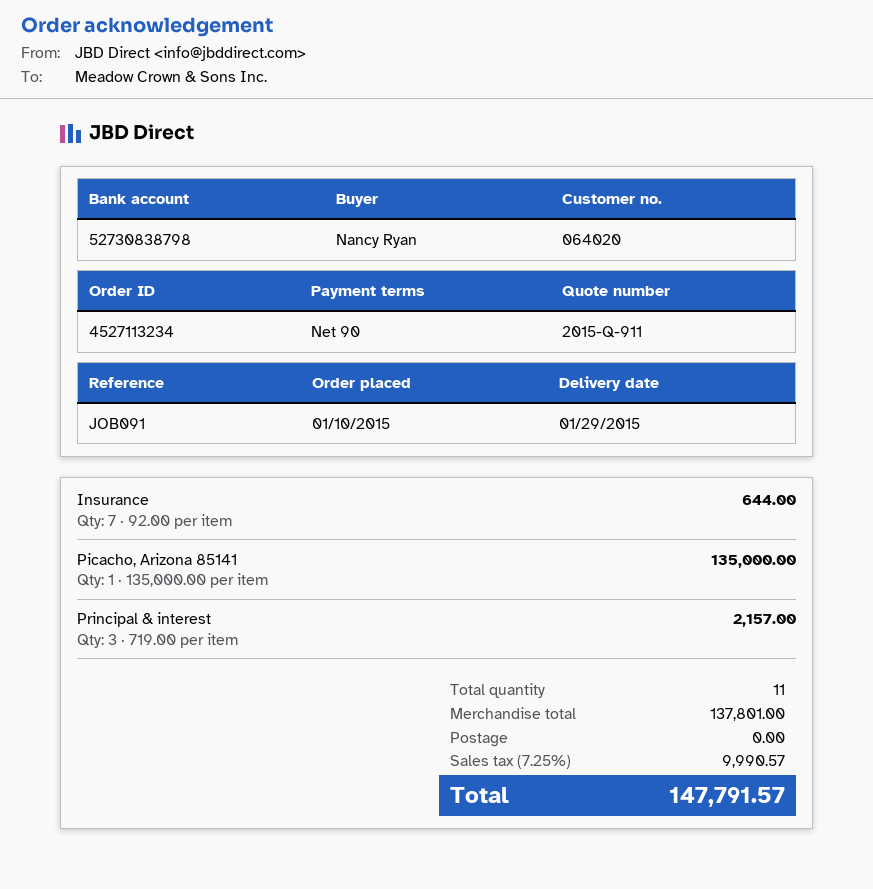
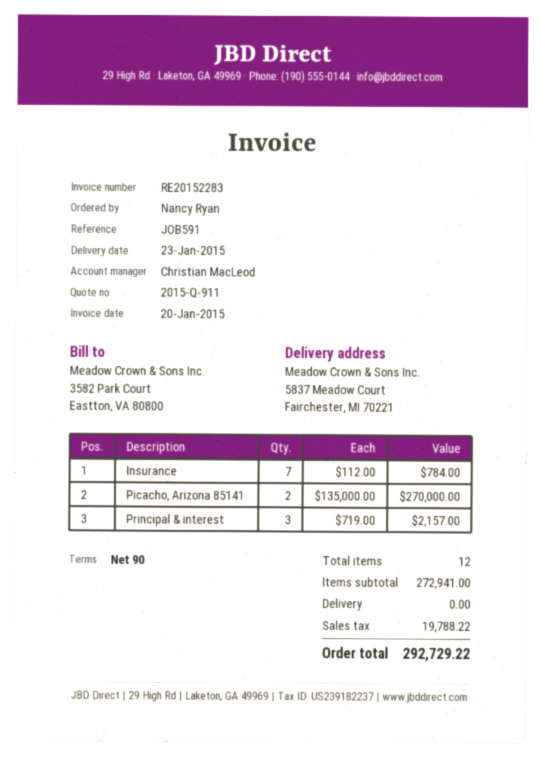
delivery date: 2015-01-29 -> 2015-01-23
reference: JOB091 -> JOB591
Insurance: 7 x 92.00 = 644.00 -> 7 x 112.00 = 784.00
Picacho, Arizona 85141: 1 x 135000.00 = 135000.00 -> 2 x 135000.00 = 270000.00
total quantity: 11 -> 12
subtotal: 137801.00 -> 272941.00
tax: 9990.57 -> 19788.22
total: 147791.57 -> 292729.22

